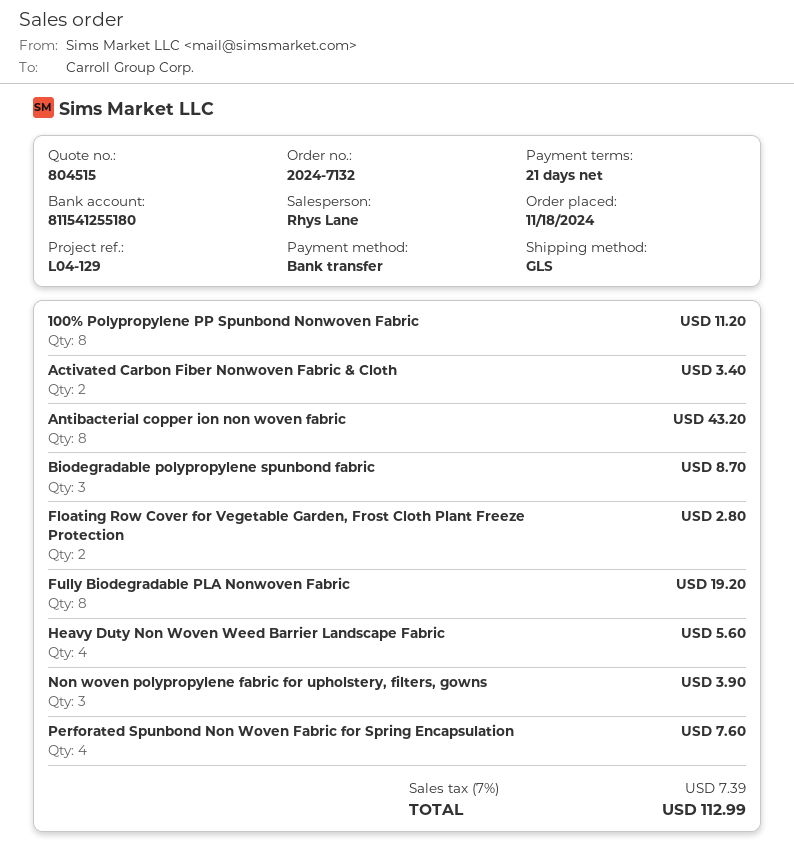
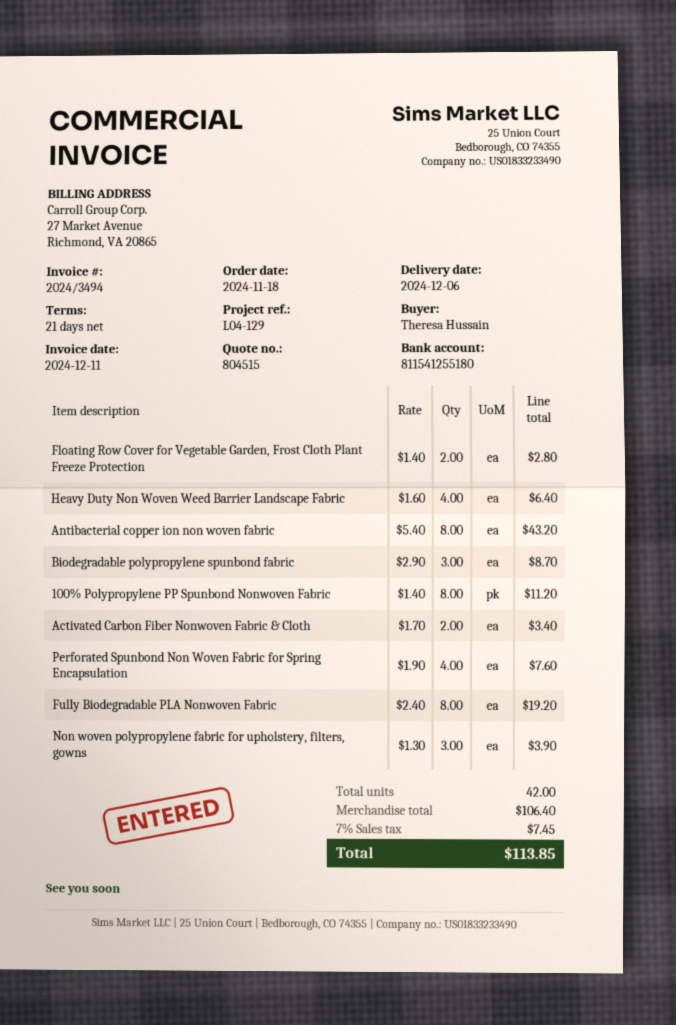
Heavy Duty Non Woven Weed Barrier Landscape Fabric: 4 for 5.60 -> 4 for 6.40
tax: 7% = 7.39 -> 7% = 7.45
total: 112.99 -> 113.85

